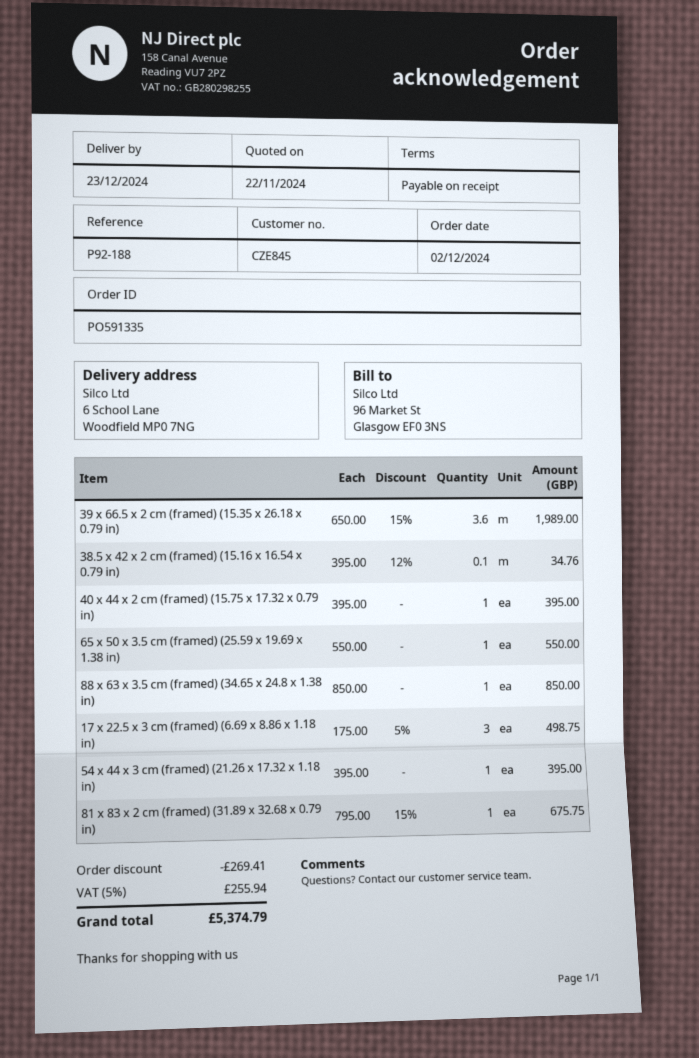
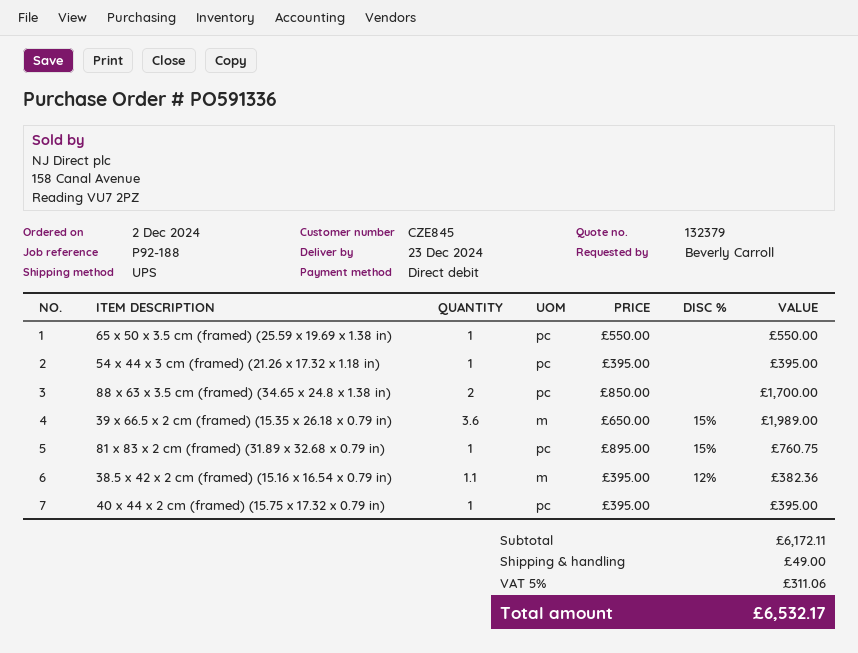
order number: PO591335 -> PO591336
38.5 x 42 x 2 cm (framed) (15.16 x 16.54 x 0.79 in): 0.1 x 395.00 - 12% = 34.76 -> 1.1 x 395.00 - 12% = 382.36
88 x 63 x 3.5 cm (framed) (34.65 x 24.8 x 1.38 in): 1 x 850.00 = 850.00 -> 2 x 850.00 = 1700.00
17 x 22.5 x 3 cm (framed) (6.69 x 8.86 x 1.18 in): 3 x 175.00 - 5% = 498.75 -> none
81 x 83 x 2 cm (framed) (31.89 x 32.68 x 0.79 in): 1 x 795.00 - 15% = 675.75 -> 1 x 895.00 - 15% = 760.75
discount: 269.41 -> none
shipping: none -> 49.00
tax: 5% = 255.94 -> 5% = 311.06
total: 5374.79 -> 6532.17

